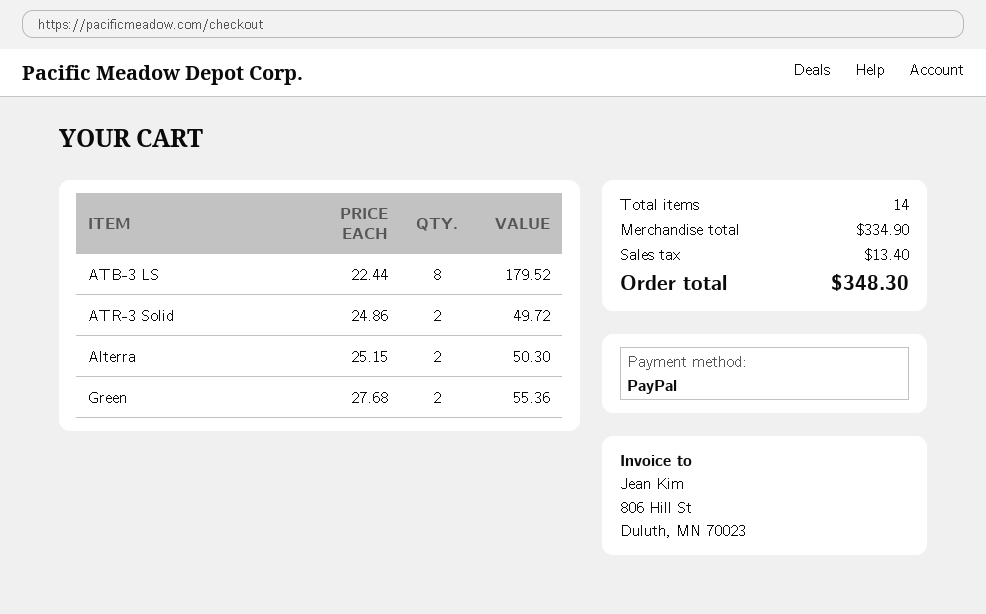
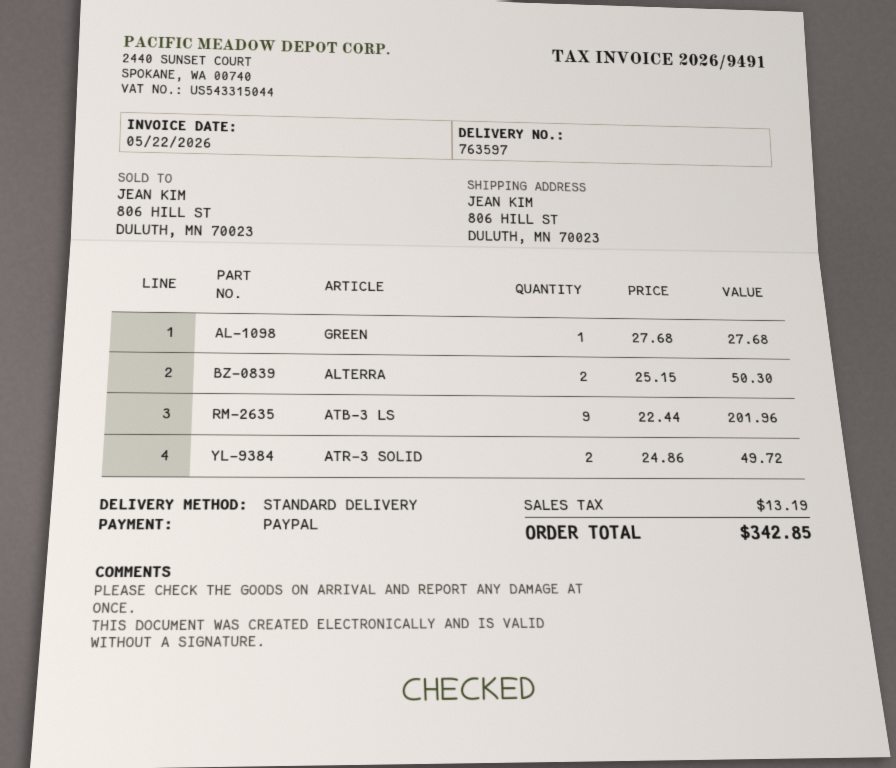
ATB-3 LS: 8 x 22.44 = 179.52 -> 9 x 22.44 = 201.96
Green: 2 x 27.68 = 55.36 -> 1 x 27.68 = 27.68
tax: 13.40 -> 13.19
total: 348.30 -> 342.85

